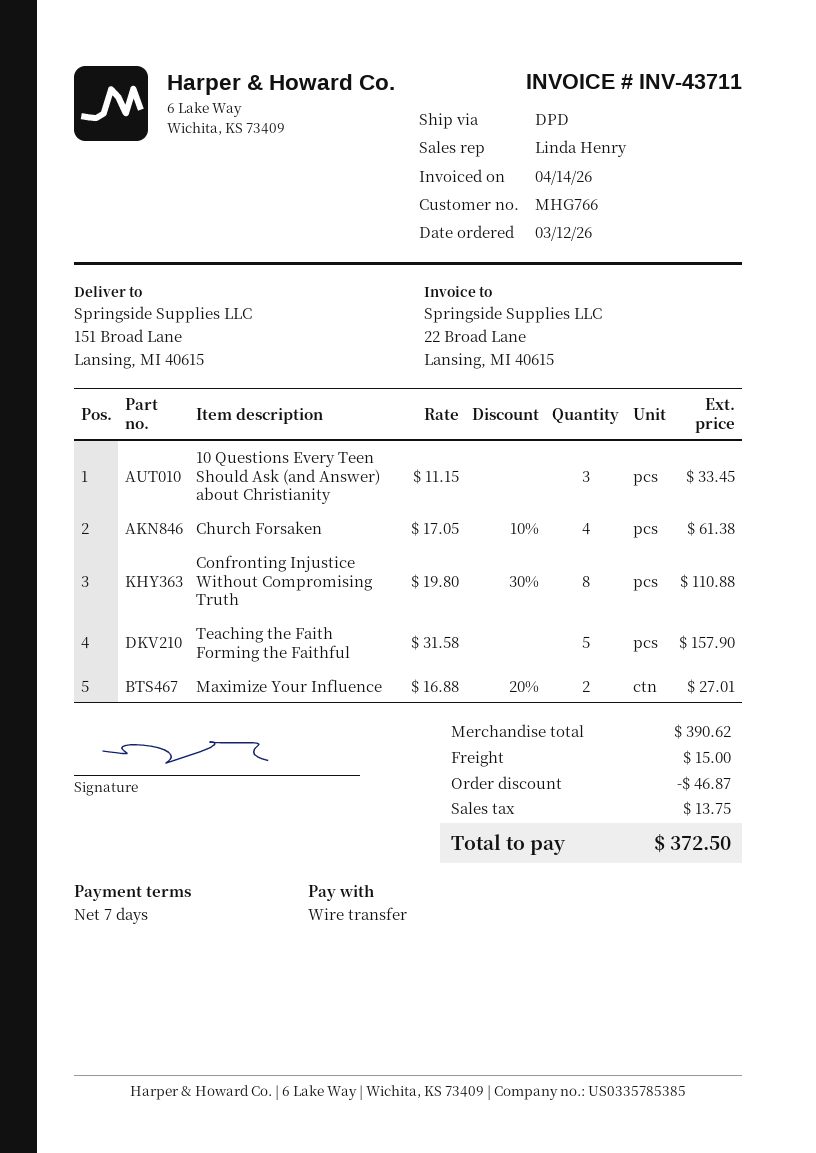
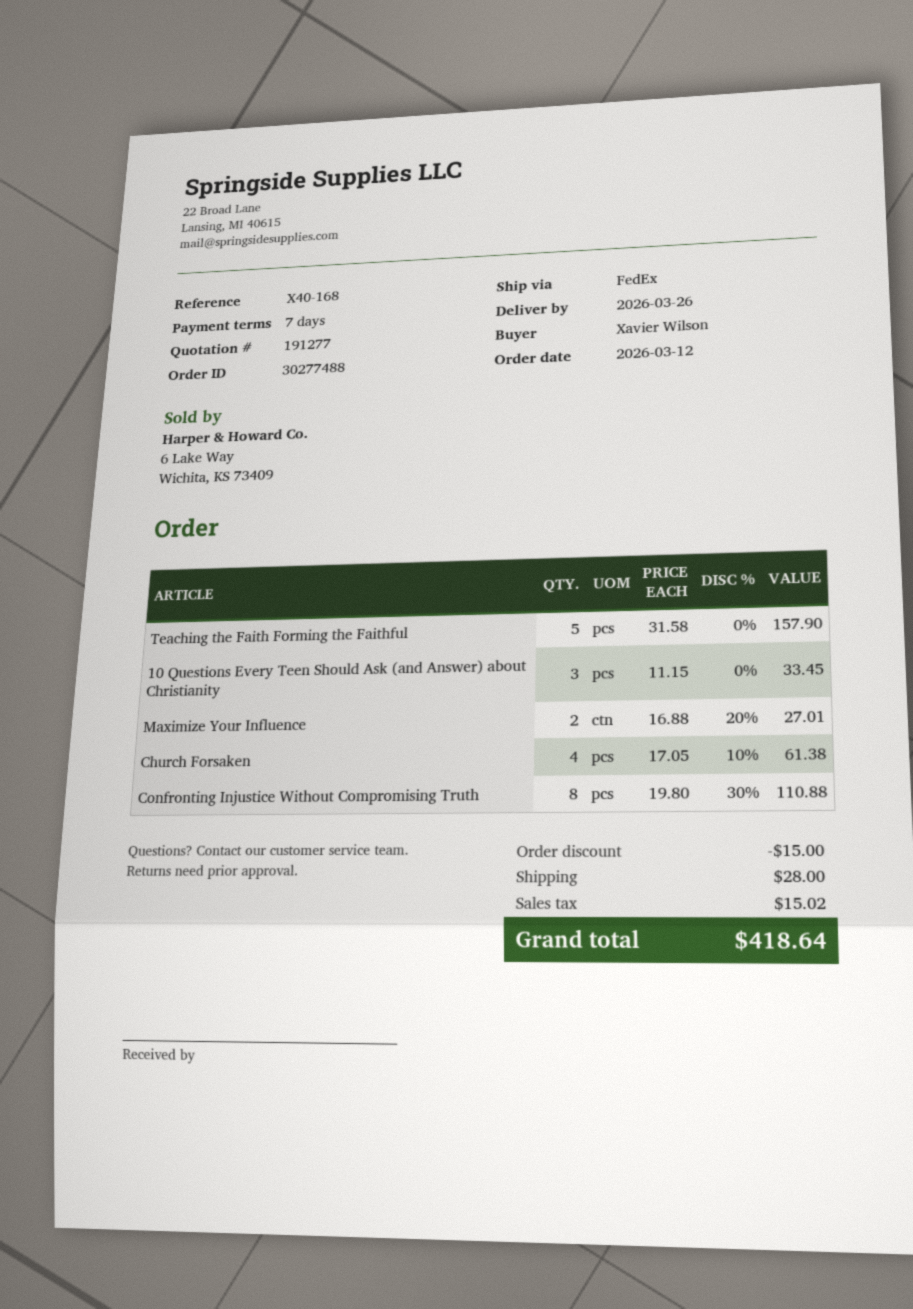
shipping method: DPD -> FedEx
discount: 46.87 -> 15.00
shipping: 15.00 -> 28.00
tax: 13.75 -> 15.02
total: 372.50 -> 418.64

